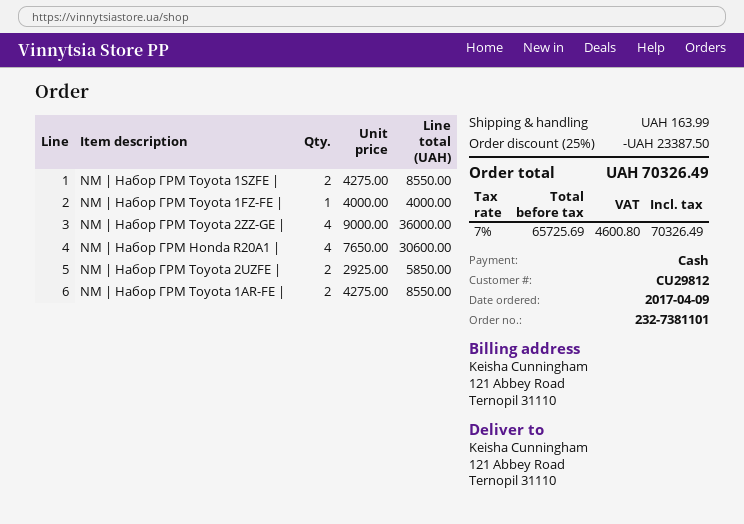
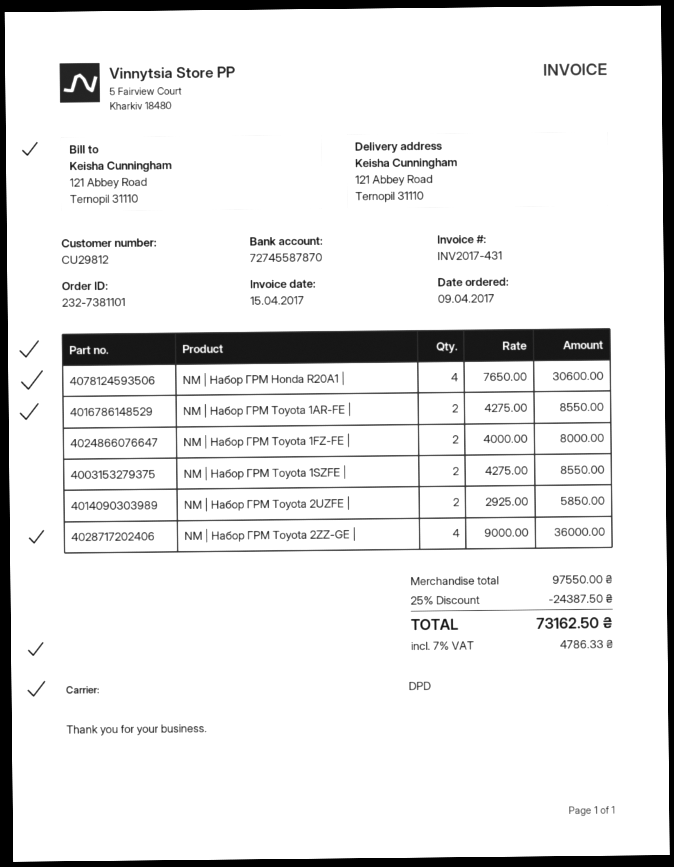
NM | Набор ГРМ Toyota 1FZ-FE |: 1 x 4000.00 = 4000.00 -> 2 x 4000.00 = 8000.00
discount: 25% = 23387.50 -> 25% = 24387.50
shipping: 163.99 -> none
tax: 7% = 4600.80 -> 7% = 4786.33
total: 70326.49 -> 73162.50

